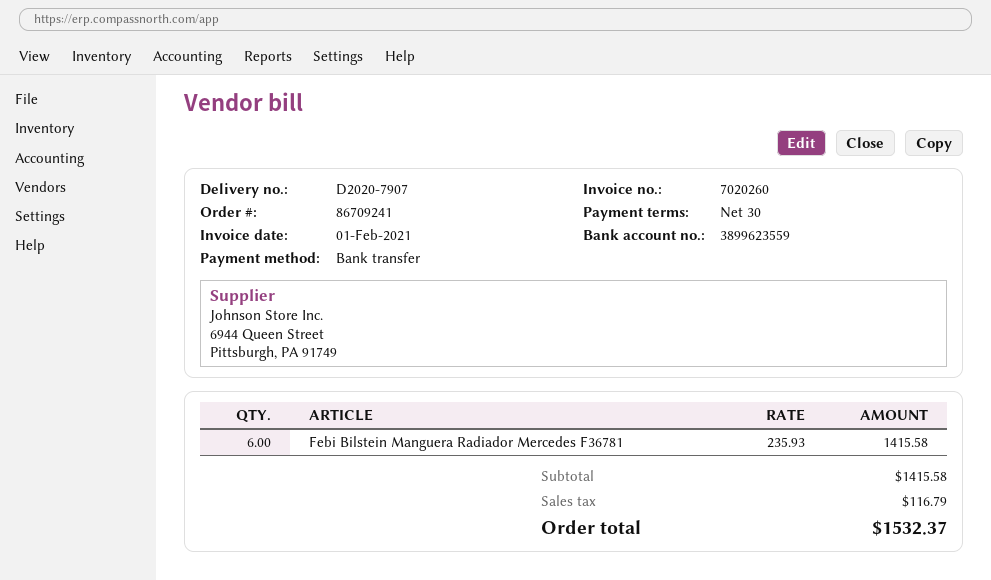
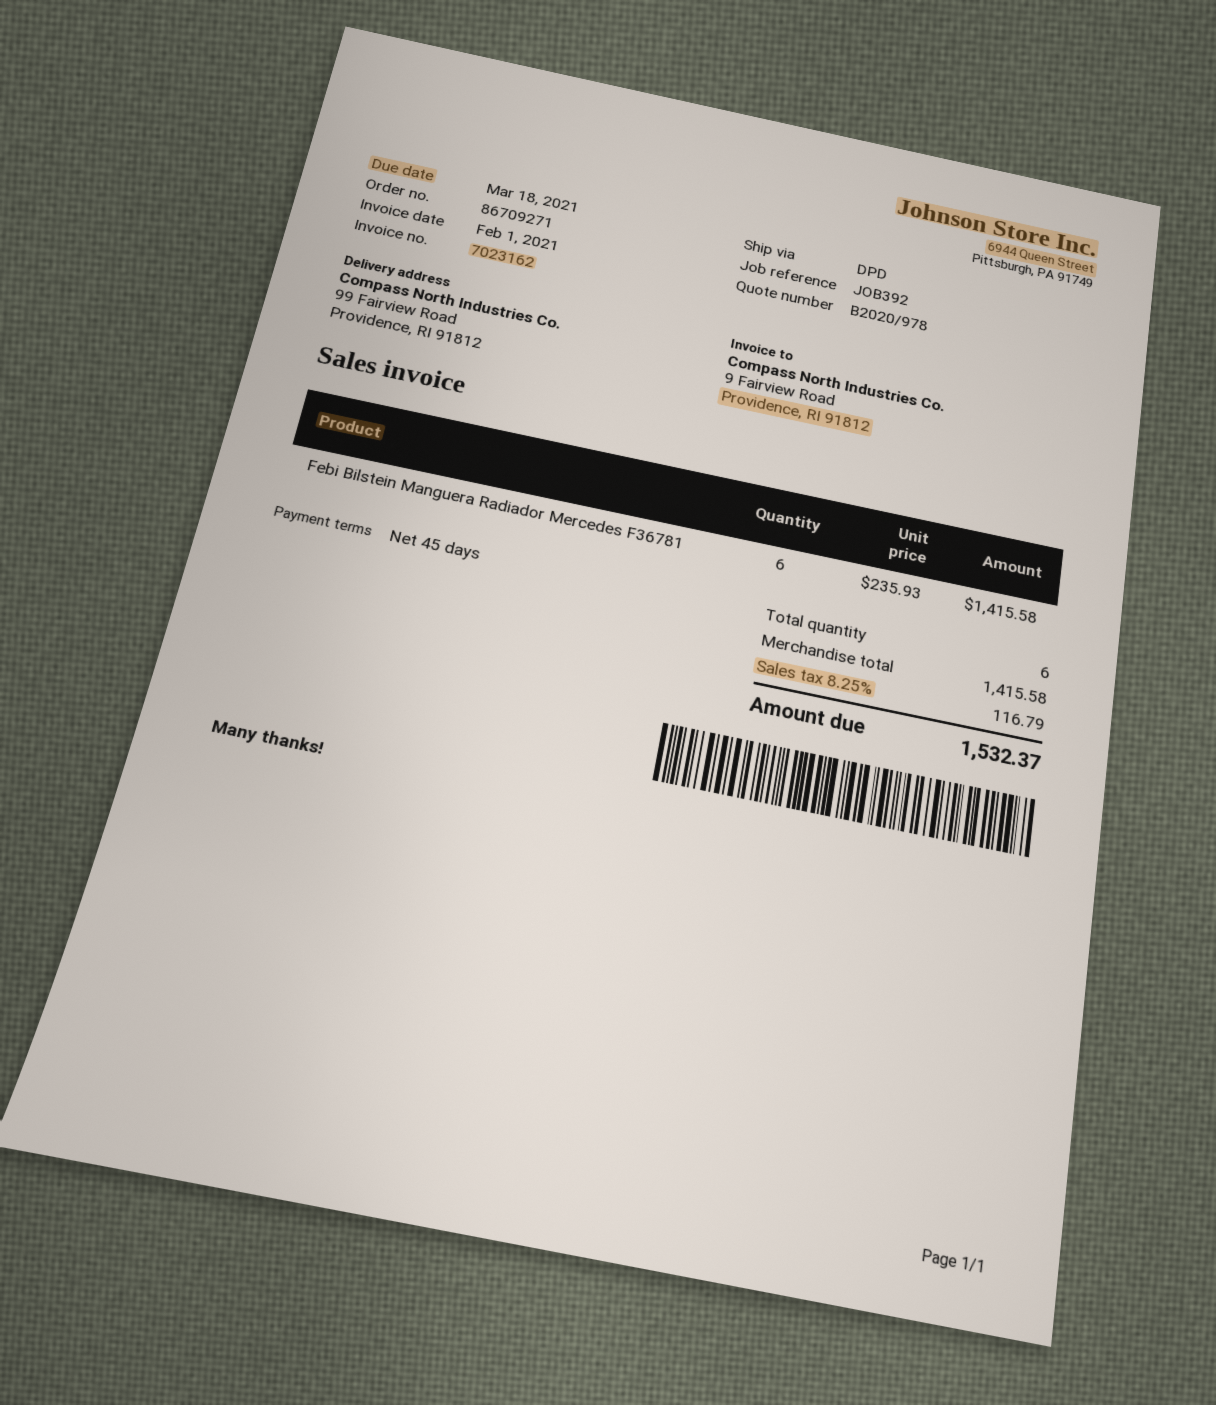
order number: 86709241 -> 86709271
invoice number: 7020260 -> 7023162
payment terms: 30 days -> 45 days

